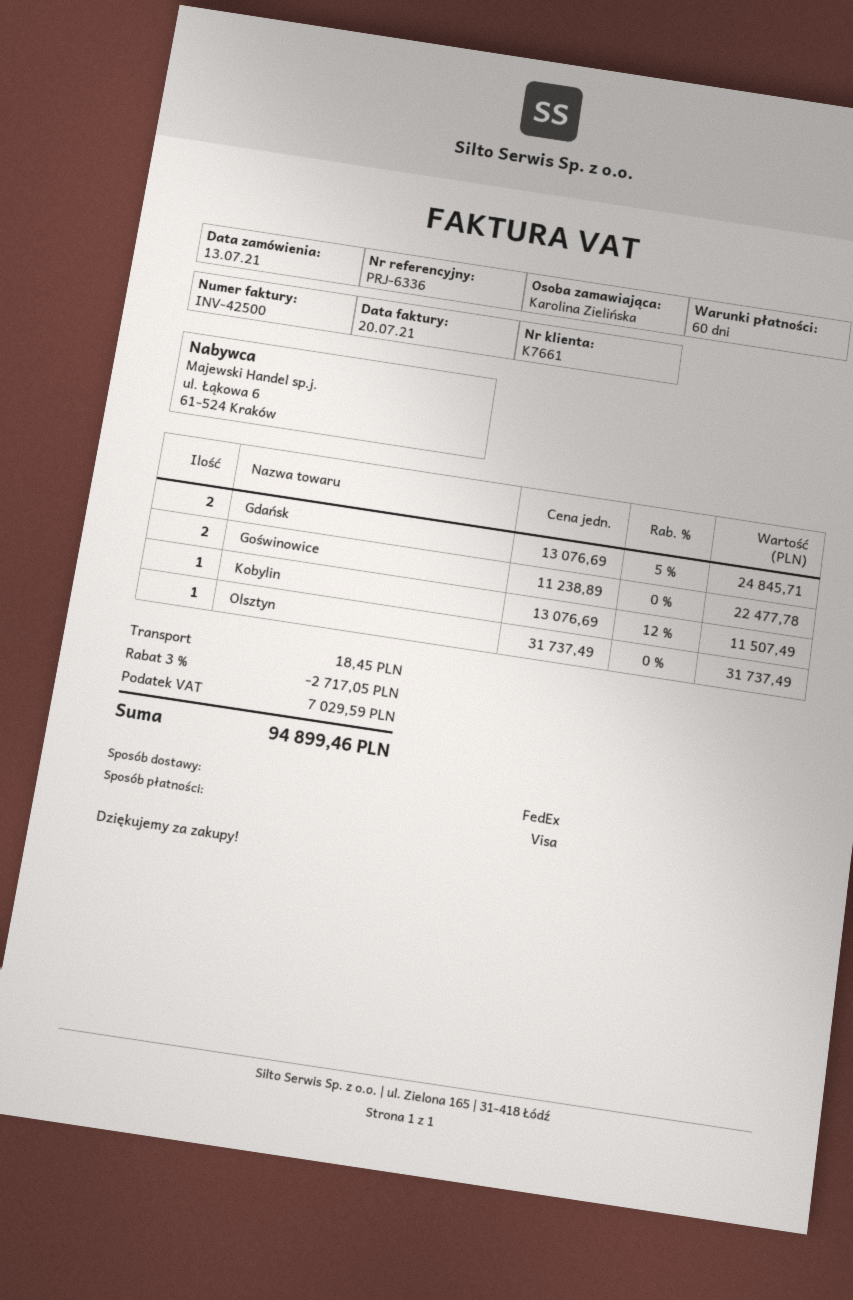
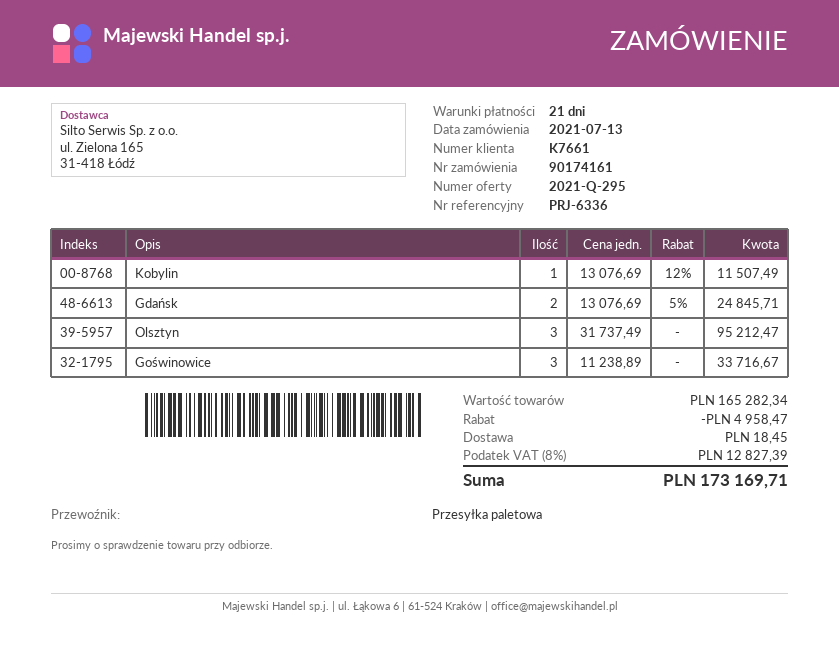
payment terms: 60 days -> 21 days
shipping method: FedEx -> pallet freight
Goświnowice: 2 x 11238.89 = 22477.78 -> 3 x 11238.89 = 33716.67
Olsztyn: 1 x 31737.49 = 31737.49 -> 3 x 31737.49 = 95212.47
discount: 2717.05 -> 4958.47
tax: 7029.59 -> 12827.39
total: 94899.46 -> 173169.71

